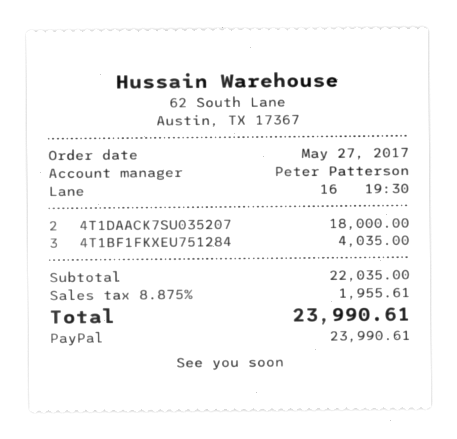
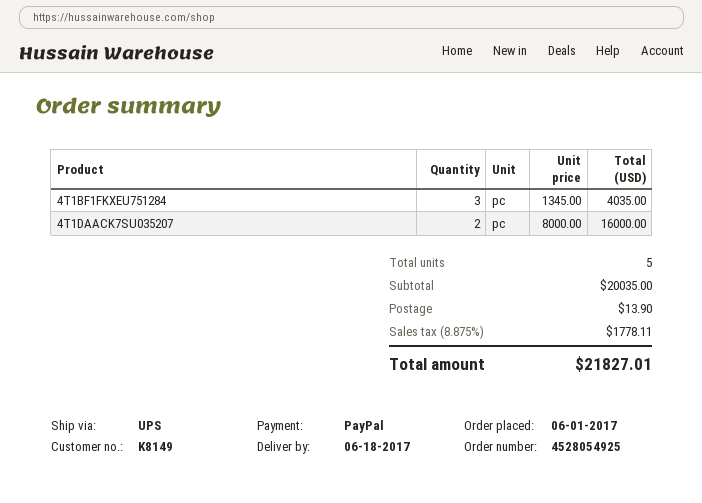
order date: 2017-05-27 -> 2017-06-01
4T1DAACK7SU035207: 2 for 18000.00 -> 2 for 16000.00
subtotal: 22035.00 -> 20035.00
shipping: none -> 13.90
tax: 8.875% = 1955.61 -> 8.875% = 1778.11
total: 23990.61 -> 21827.01

